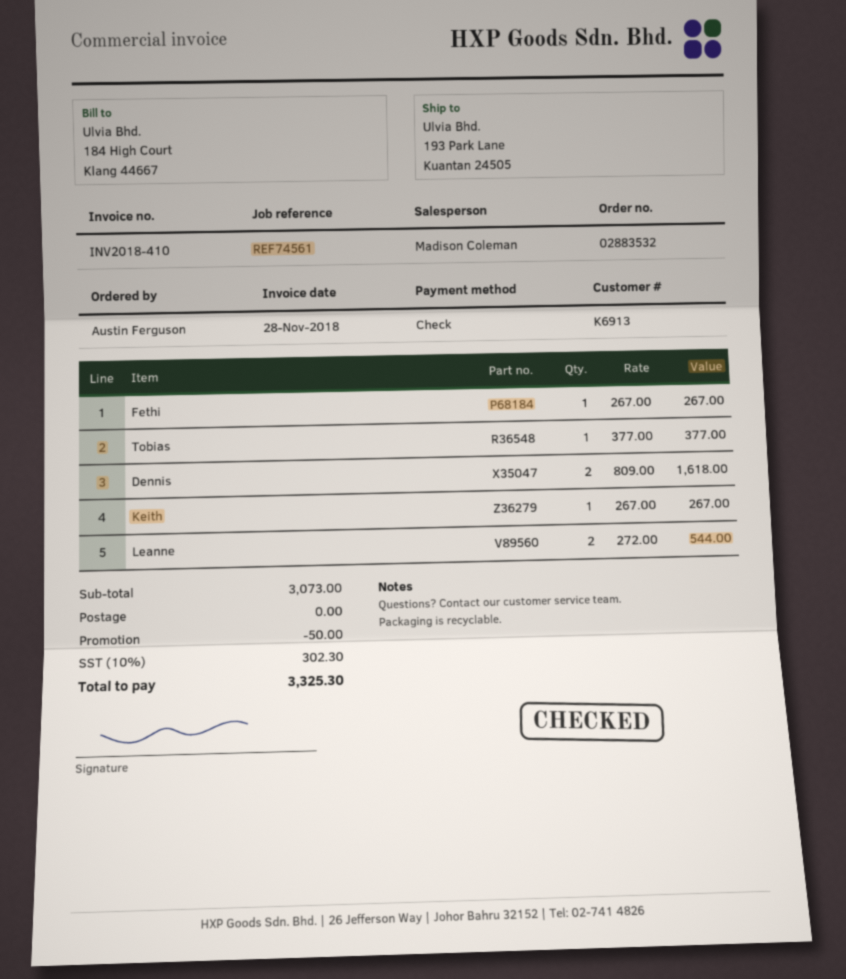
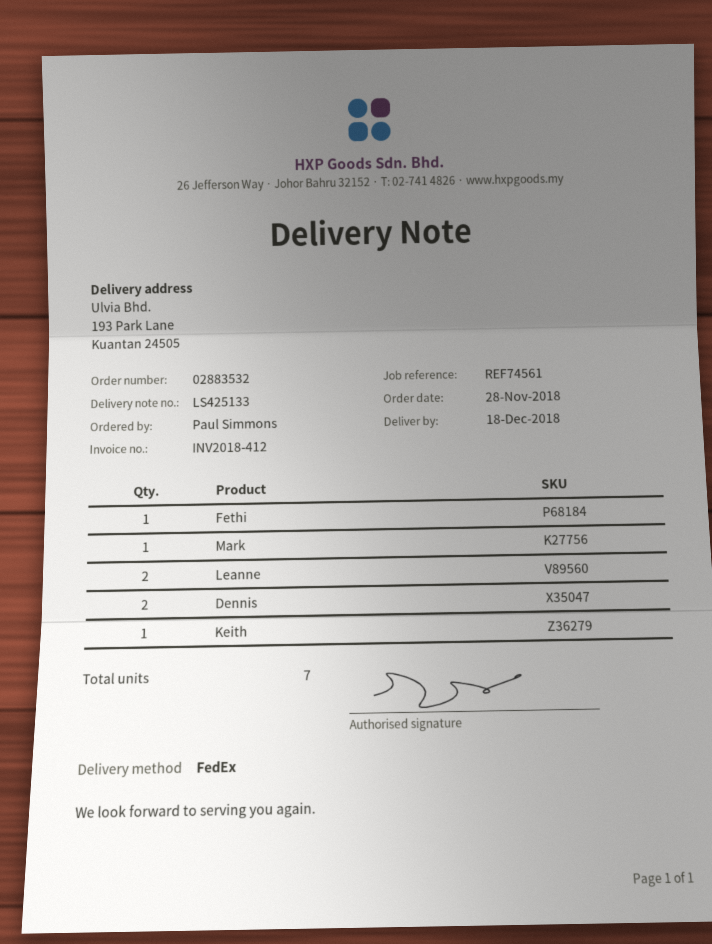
invoice number: INV2018-410 -> INV2018-412
ordered by: Austin Ferguson -> Paul Simmons
Tobias: 1 -> none
Mark: none -> 1

